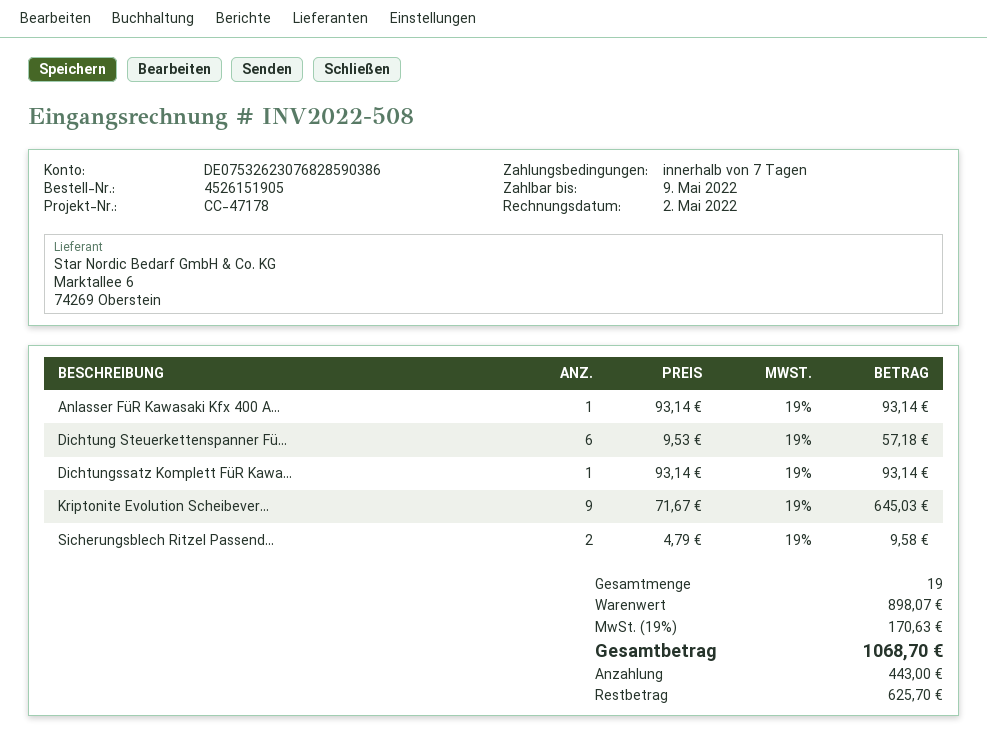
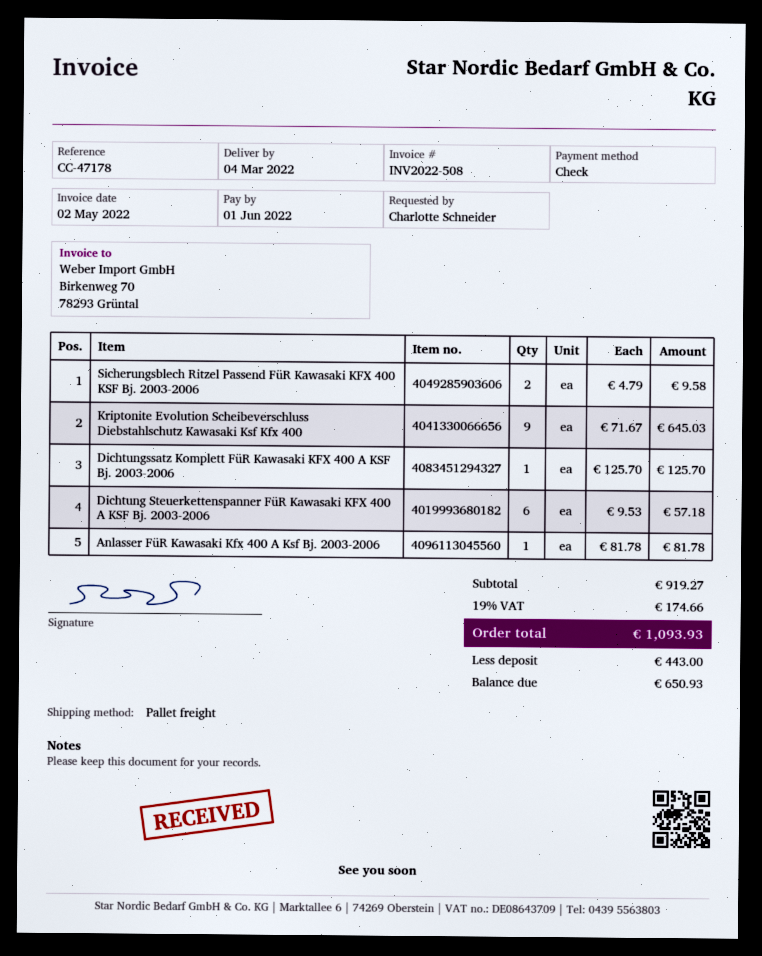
due date: 2022-05-09 -> 2022-06-01
Anlasser FüR Kawasaki Kfx 400 A...: 1 x 93.14 = 93.14 -> 1 x 81.78 = 81.78
Dichtungssatz Komplett FüR Kawa...: 1 x 93.14 = 93.14 -> 1 x 125.70 = 125.70
subtotal: 898.07 -> 919.27
tax: 19% = 170.63 -> 19% = 174.66
total: 1068.70 -> 1093.93
balance: 625.70 -> 650.93

